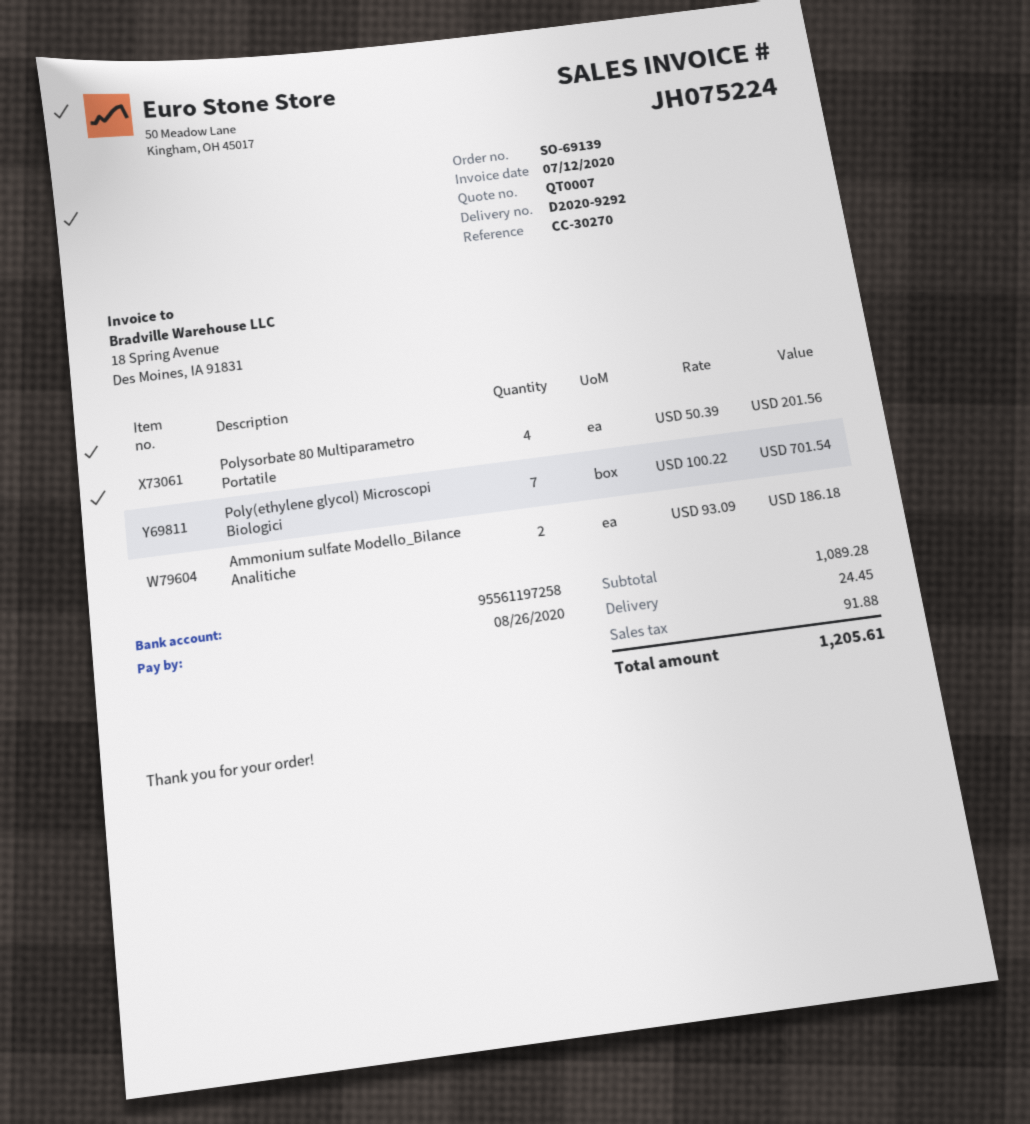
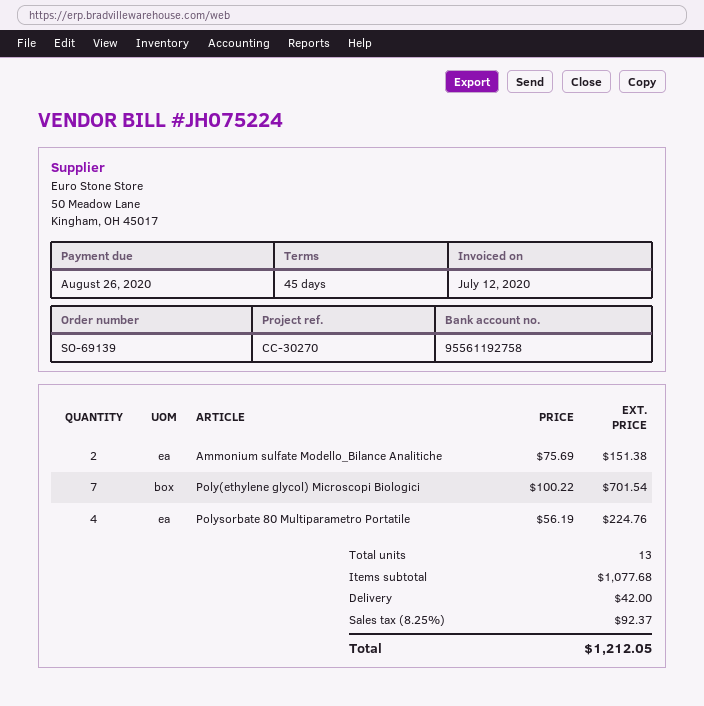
bank account: 95561197258 -> 95561192758
Polysorbate 80 Multiparametro Portatile: 4 x 50.39 = 201.56 -> 4 x 56.19 = 224.76
Ammonium sulfate Modello_Bilance Analitiche: 2 x 93.09 = 186.18 -> 2 x 75.69 = 151.38
subtotal: 1089.28 -> 1077.68
shipping: 24.45 -> 42.00
tax: 91.88 -> 92.37
total: 1205.61 -> 1212.05

